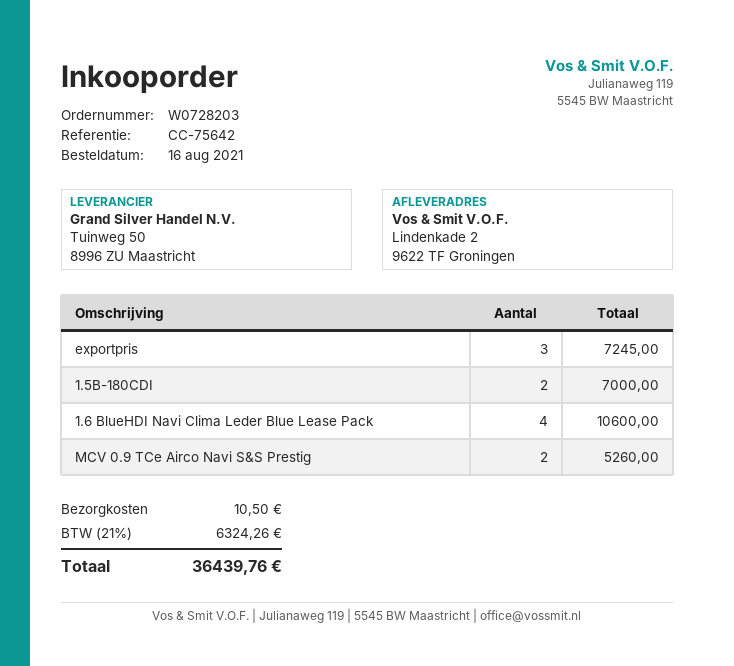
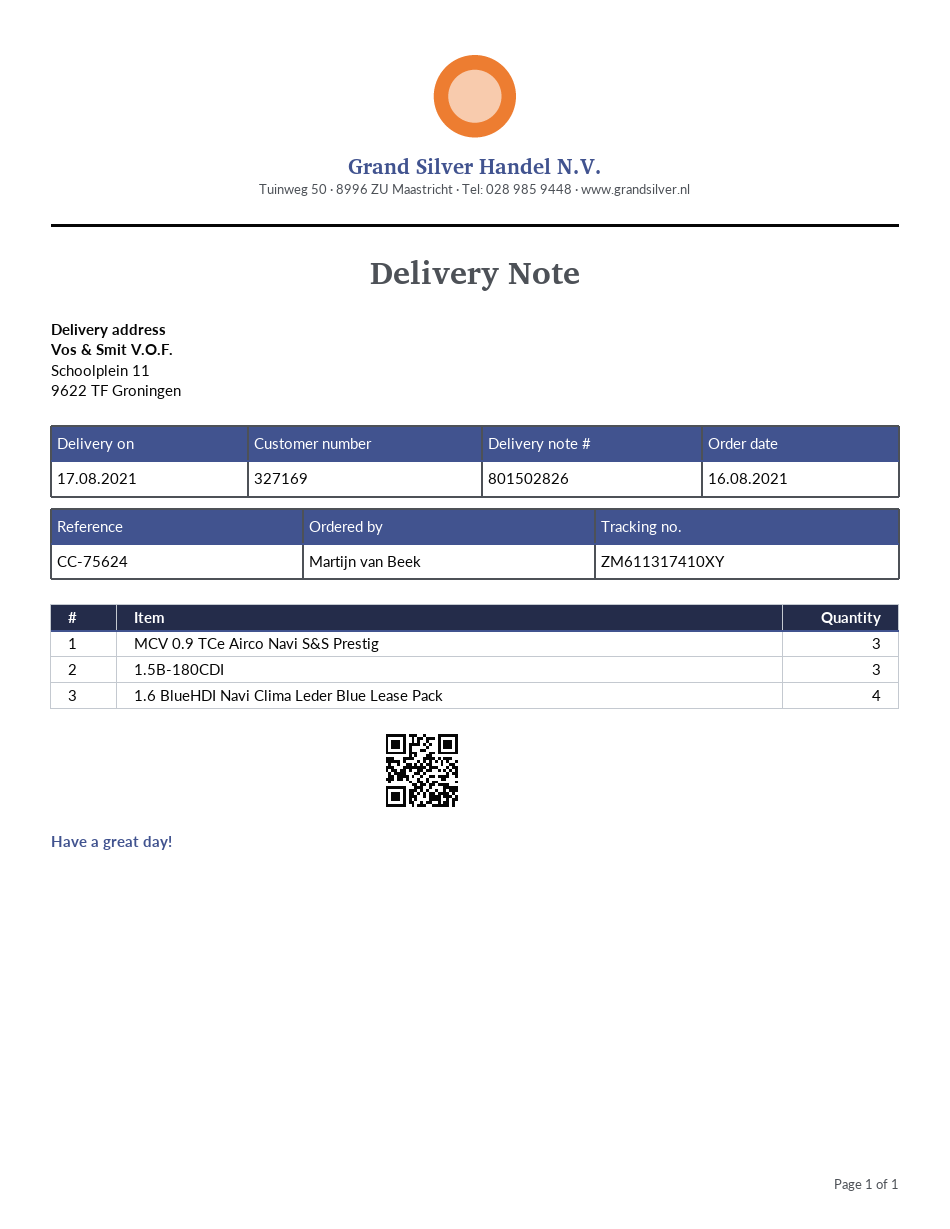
reference: CC-75642 -> CC-75624
ship to: Lindenkade 2, 9622 TF Groningen -> Schoolplein 11, 9622 TF Groningen
exportpris: 3 -> none
1.5B-180CDI: 2 -> 3
MCV 0.9 TCe Airco Navi S&S Prestig: 2 -> 3

